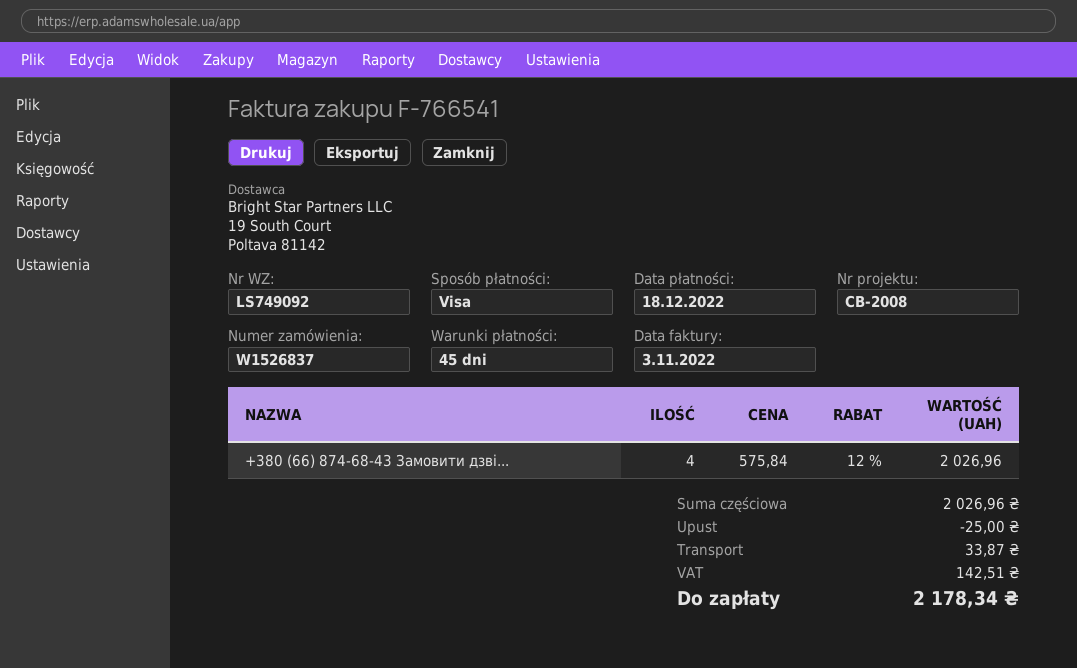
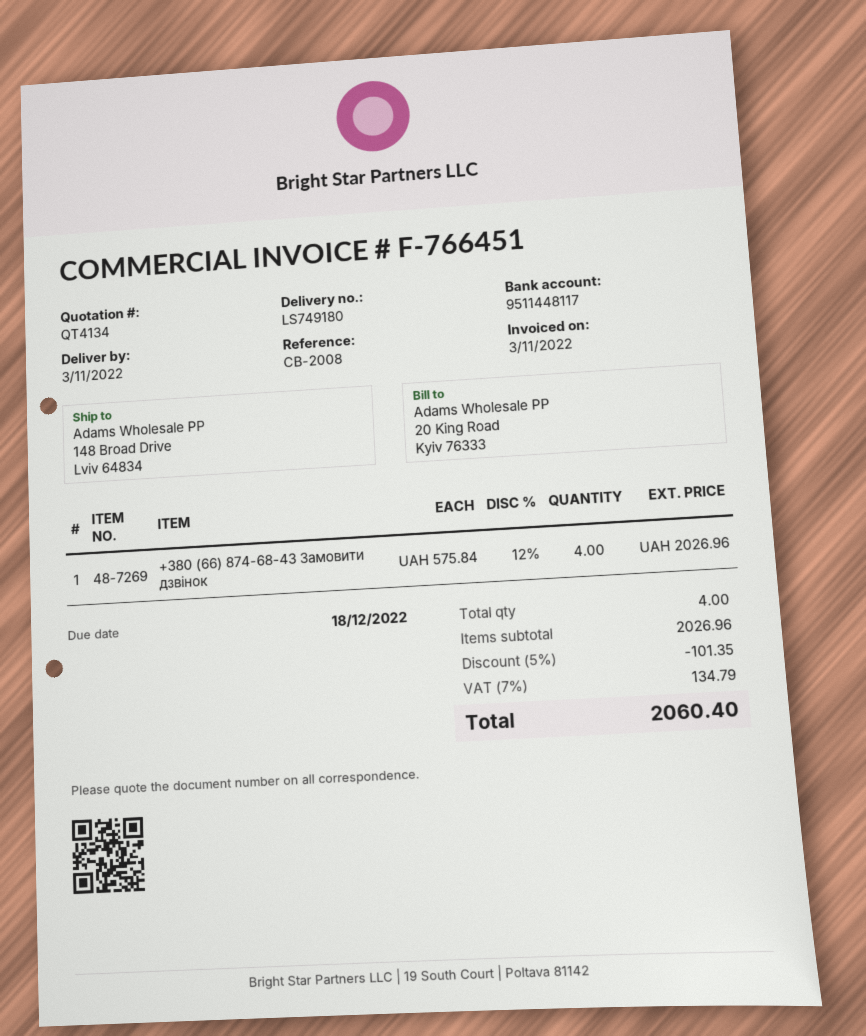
delivery note number: LS749092 -> LS749180
invoice number: F-766541 -> F-766451
discount: 25.00 -> 101.35
shipping: 33.87 -> none
tax: 142.51 -> 134.79
total: 2178.34 -> 2060.40

